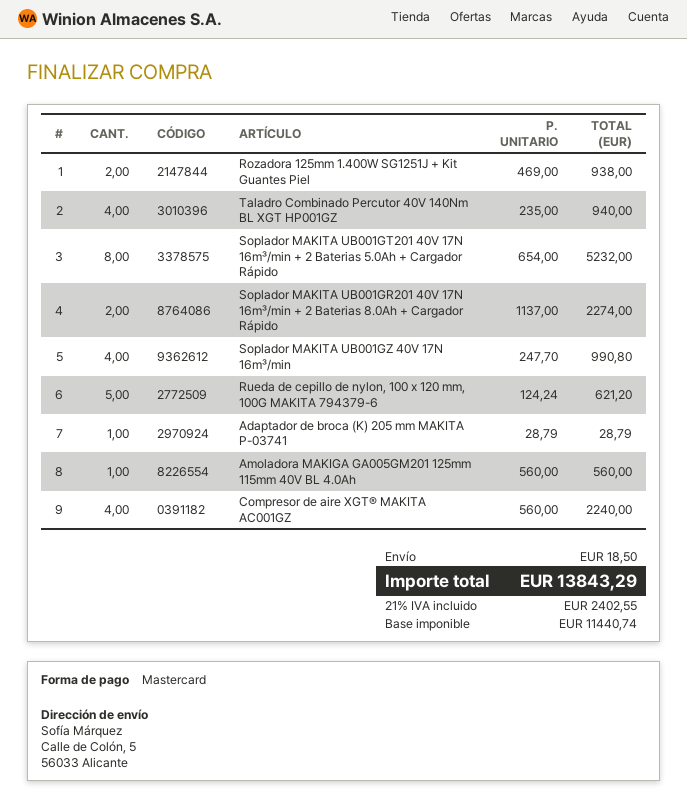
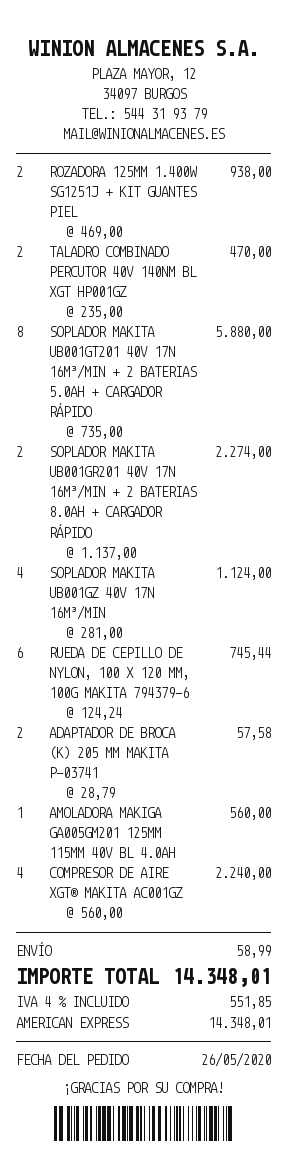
payment method: Mastercard -> American Express
Taladro Combinado Percutor 40V 140Nm BL XGT HP001GZ: 4 x 235.00 = 940.00 -> 2 x 235.00 = 470.00
Soplador MAKITA UB001GT201 40V 17N 16m³/min + 2 Baterias 5.0Ah + Cargador Rápido: 8 x 654.00 = 5232.00 -> 8 x 735.00 = 5880.00
Soplador MAKITA UB001GZ 40V 17N 16m³/min: 4 x 247.70 = 990.80 -> 4 x 281.00 = 1124.00
Rueda de cepillo de nylon, 100 x 120 mm, 100G MAKITA 794379-6: 5 x 124.24 = 621.20 -> 6 x 124.24 = 745.44
Adaptador de broca (K) 205 mm MAKITA P-03741: 1 x 28.79 = 28.79 -> 2 x 28.79 = 57.58
shipping: 18.50 -> 58.99
tax: 21% = 2402.55 -> 4% = 551.85
total: 13843.29 -> 14348.01

